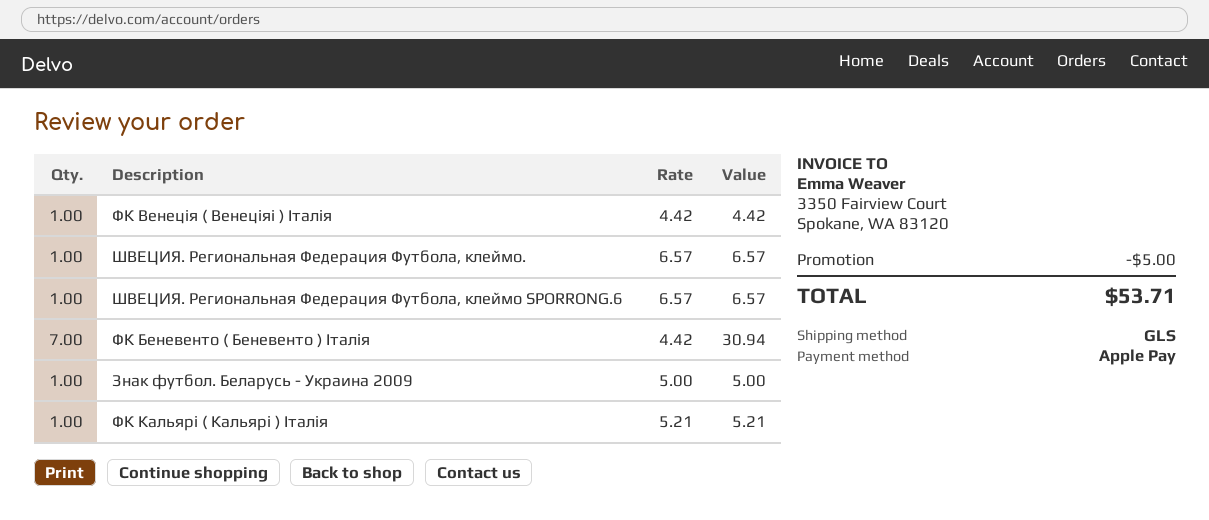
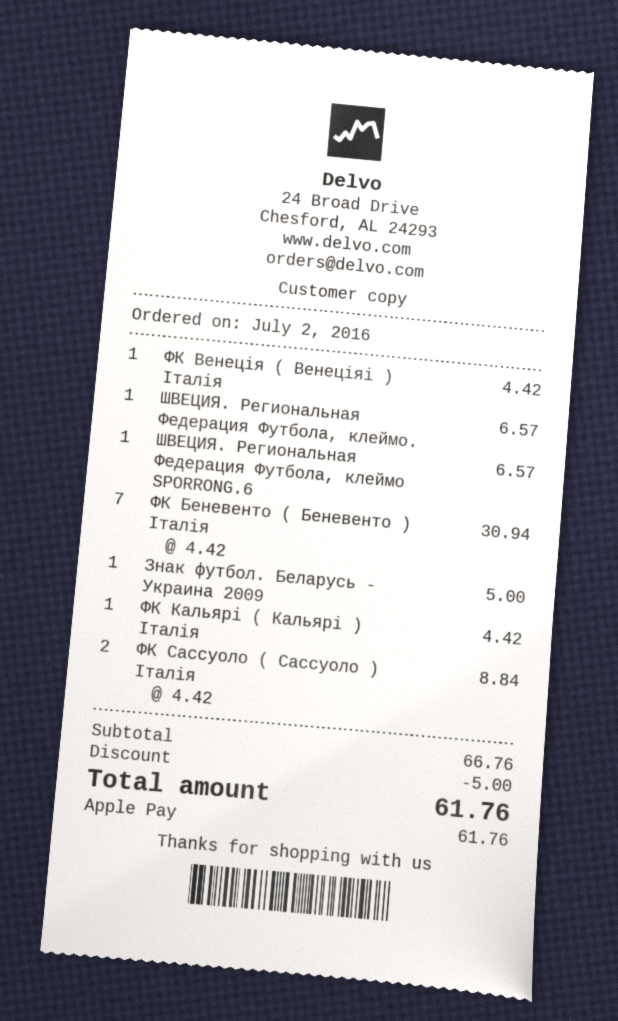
ФК Кальярі ( Кальярі ) Італія: 1 x 5.21 = 5.21 -> 1 x 4.42 = 4.42
ФК Сассуоло ( Сассуоло ) Італія: none -> 2 x 4.42 = 8.84
total: 53.71 -> 61.76

